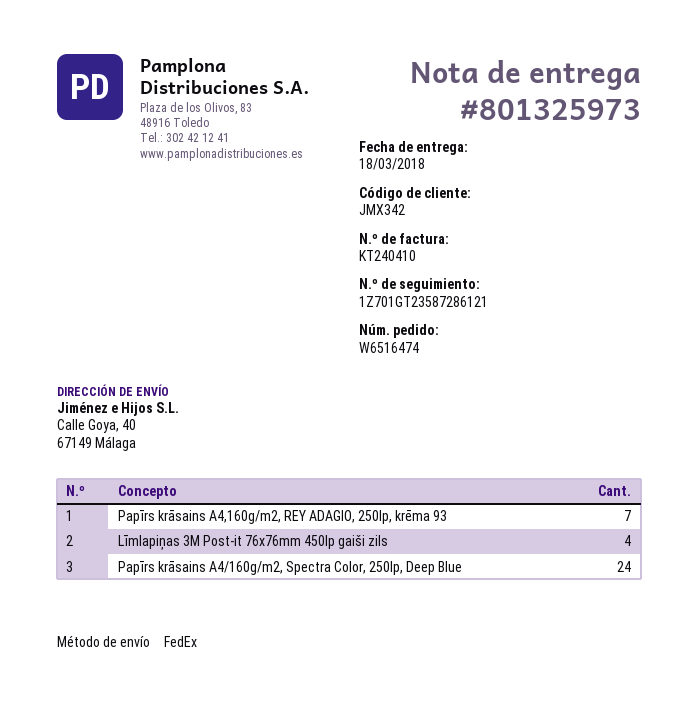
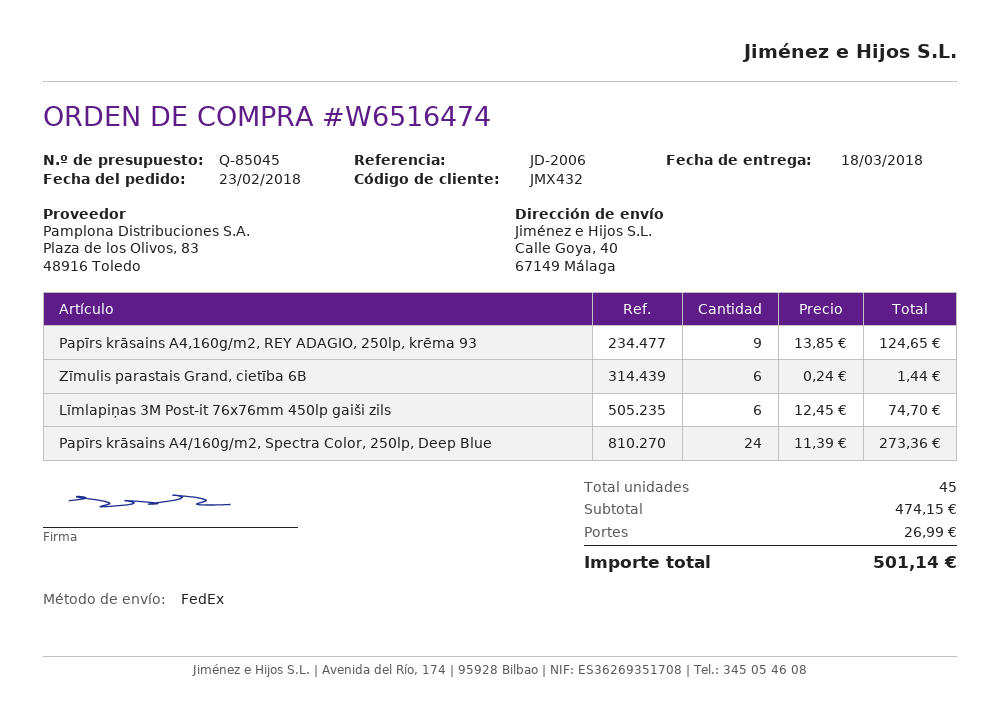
customer number: JMX342 -> JMX432
Papīrs krāsains A4,160g/m2, REY ADAGIO, 250lp, krēma 93: 7 -> 9
Līmlapiņas 3M Post-it 76x76mm 450lp gaiši zils: 4 -> 6
Zīmulis parastais Grand, cietība 6B: none -> 6

